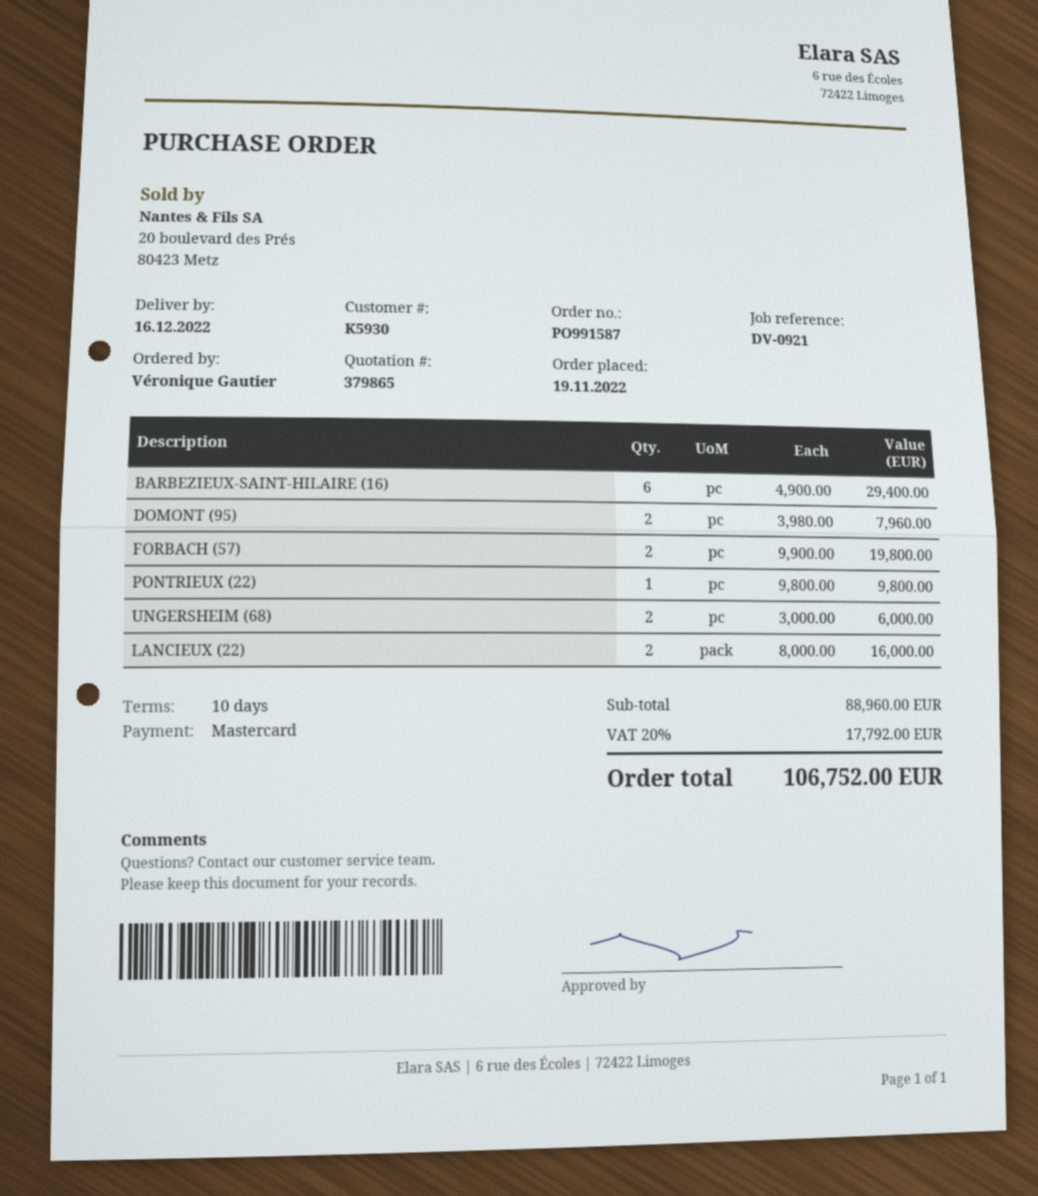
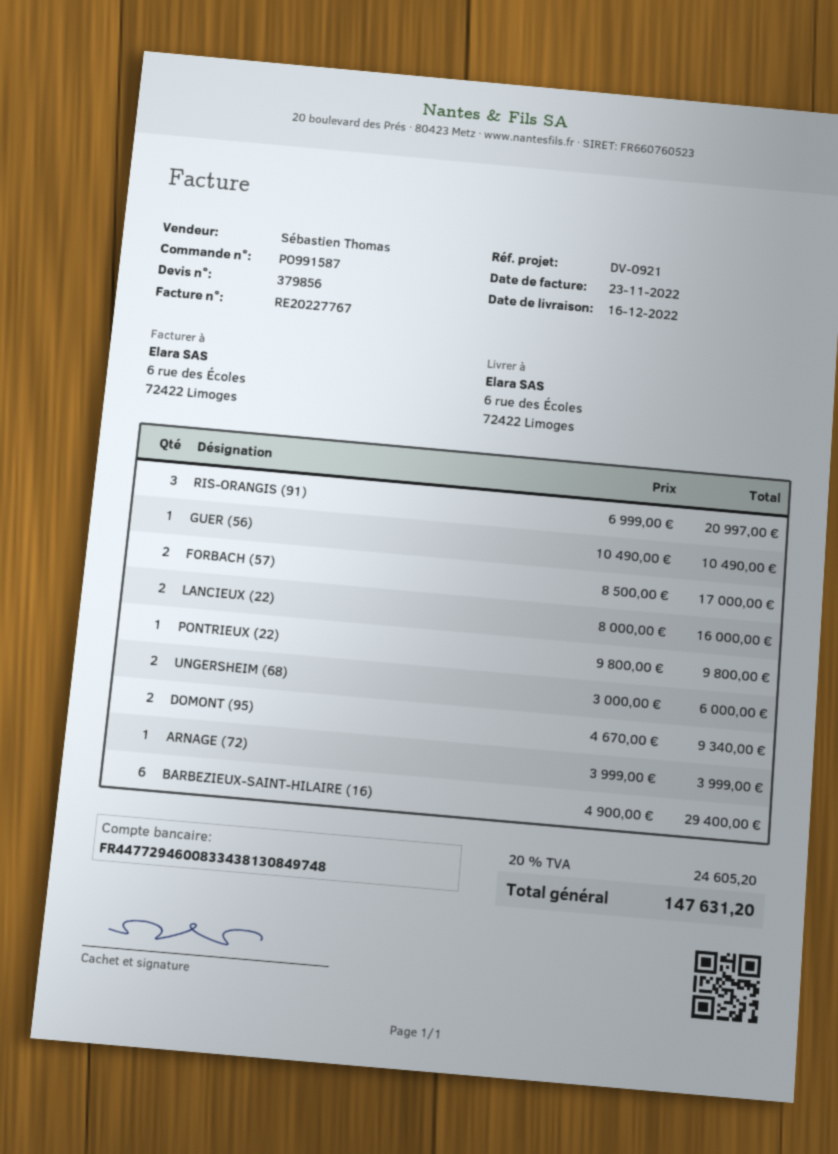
quote number: 379865 -> 379856
DOMONT (95): 2 x 3980.00 = 7960.00 -> 2 x 4670.00 = 9340.00
FORBACH (57): 2 x 9900.00 = 19800.00 -> 2 x 8500.00 = 17000.00
RIS-ORANGIS (91): none -> 3 x 6999.00 = 20997.00
GUER (56): none -> 1 x 10490.00 = 10490.00
ARNAGE (72): none -> 1 x 3999.00 = 3999.00
tax: 20% = 17792.00 -> 20% = 24605.20
total: 106752.00 -> 147631.20

